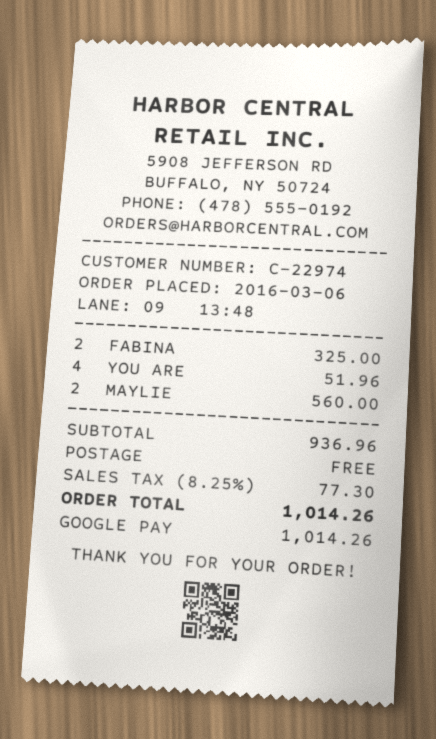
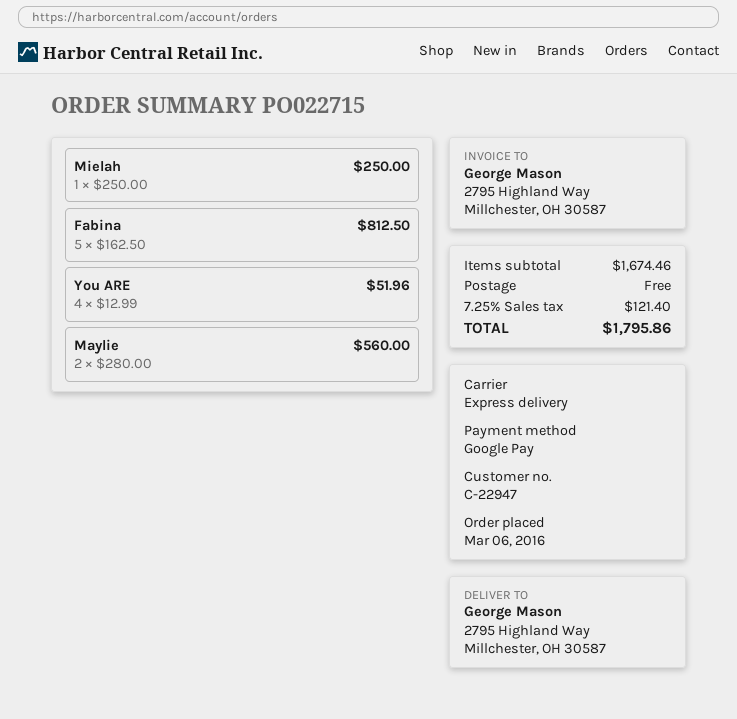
customer number: C-22974 -> C-22947
FABINA: 2 for 325.00 -> 5 for 812.50
Mielah: none -> 1 for 250.00
subtotal: 936.96 -> 1674.46
tax: 8.25% = 77.30 -> 7.25% = 121.40
total: 1014.26 -> 1795.86

